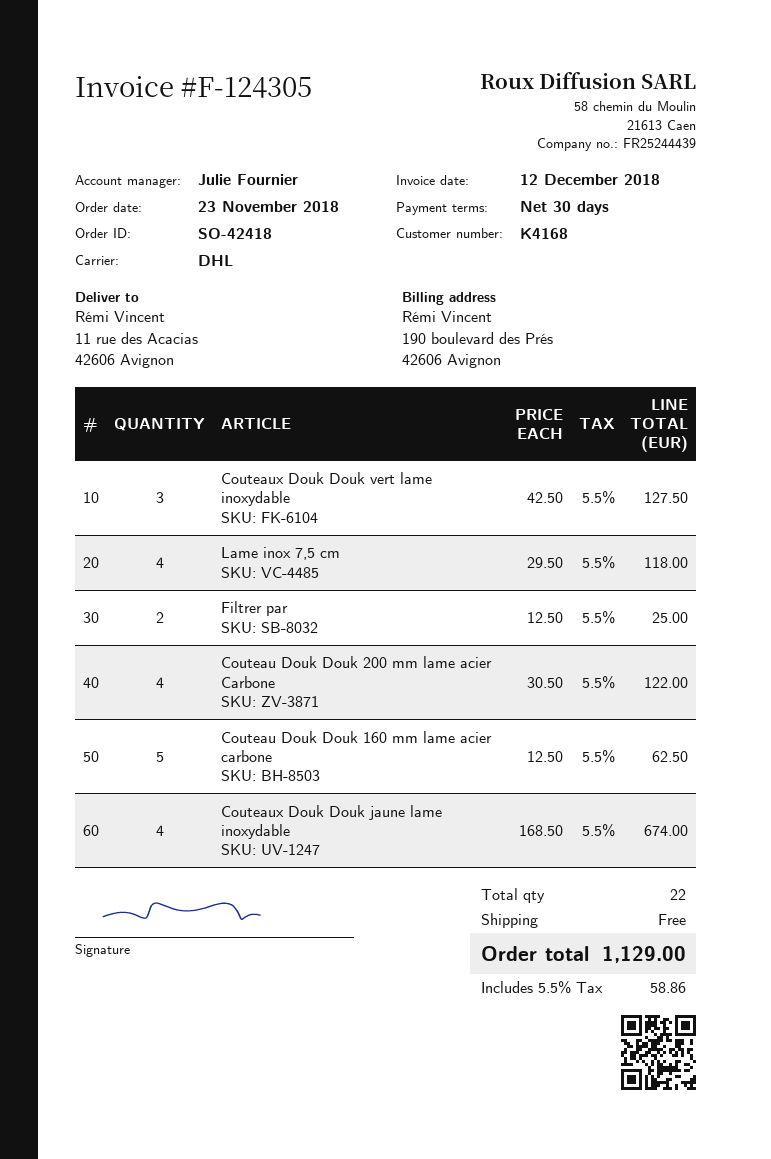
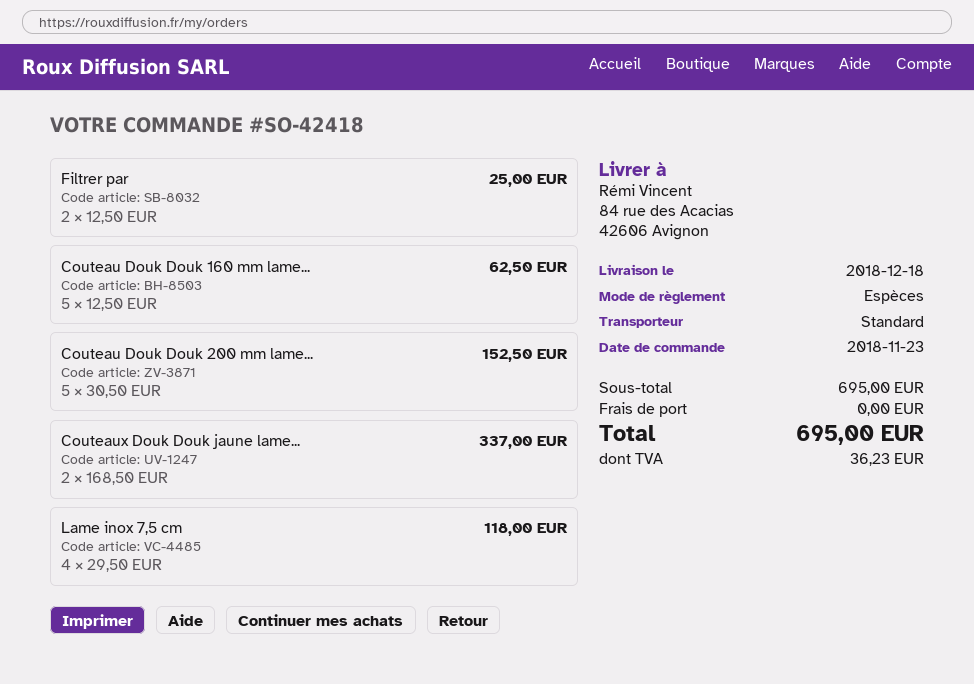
shipping method: DHL -> standard
ship to: 11 rue des Acacias, 42606 Avignon -> 84 rue des Acacias, 42606 Avignon
Couteaux Douk Douk vert lame inoxydable: 3 x 42.50 = 127.50 -> none
Couteau Douk Douk 200 mm lame acier Carbone: 4 x 30.50 = 122.00 -> 5 x 30.50 = 152.50
Couteaux Douk Douk jaune lame inoxydable: 4 x 168.50 = 674.00 -> 2 x 168.50 = 337.00
tax: 58.86 -> 36.23
total: 1129.00 -> 695.00

